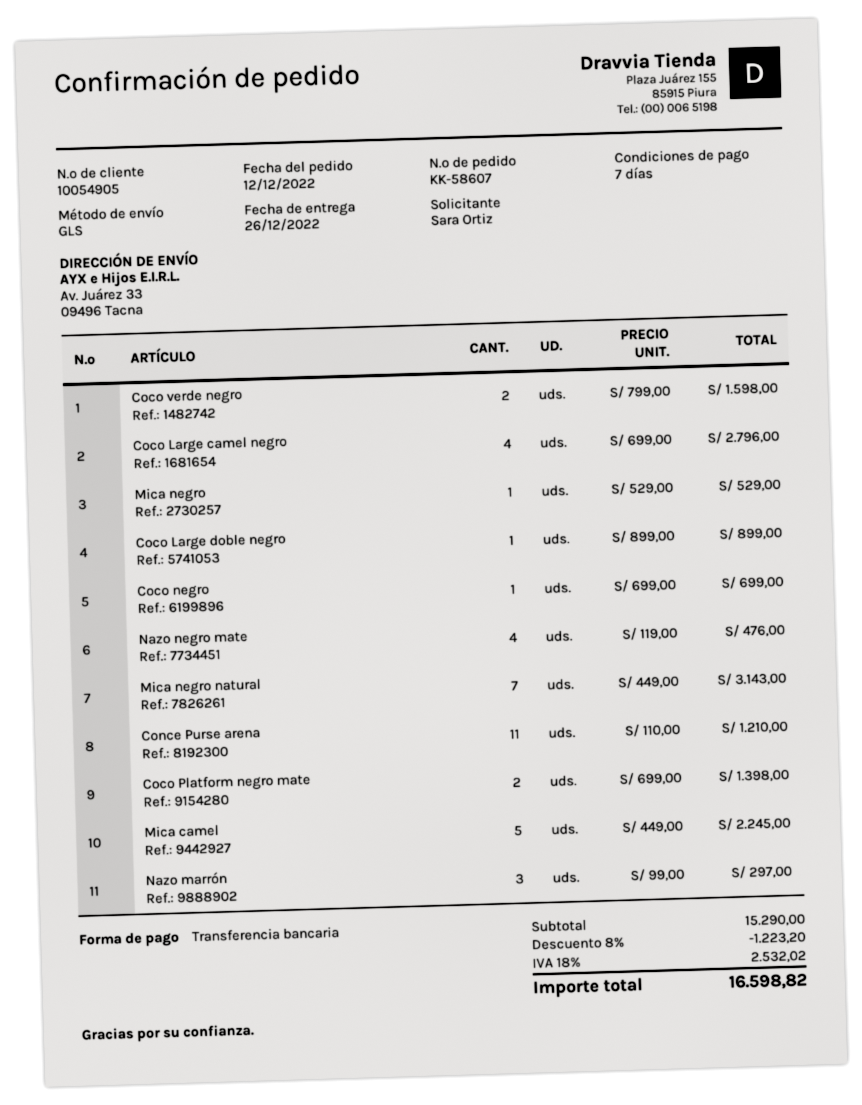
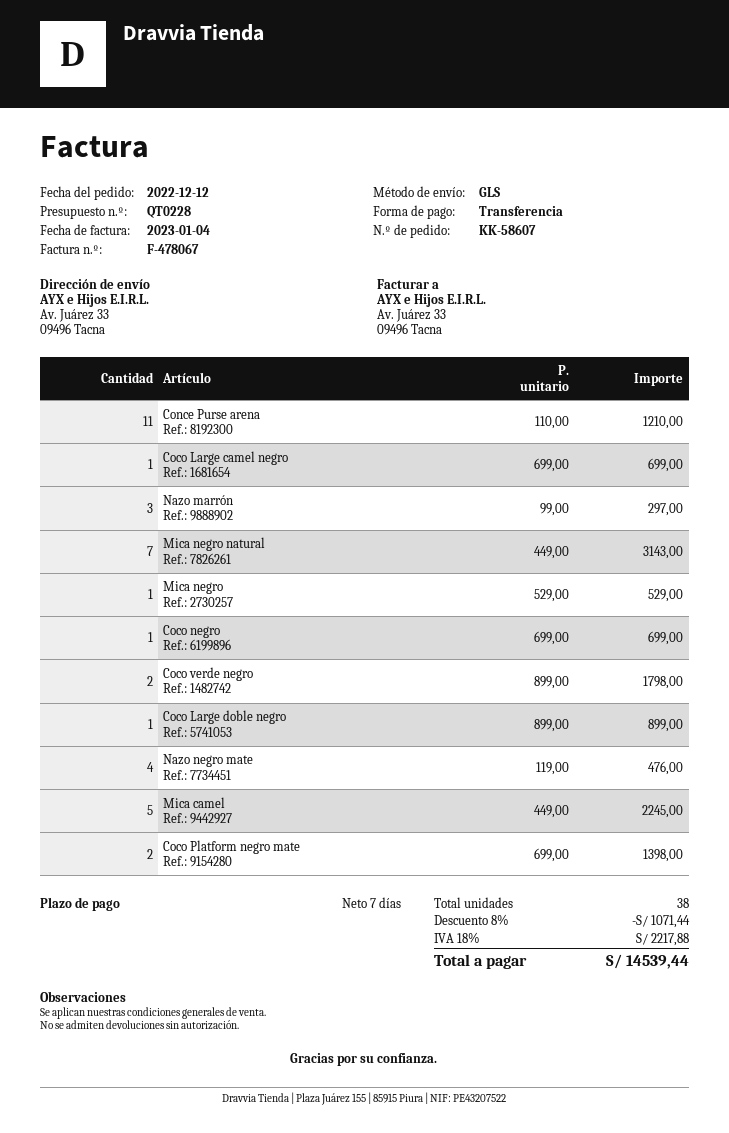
Coco verde negro: 2 x 799.00 = 1598.00 -> 2 x 899.00 = 1798.00
Coco Large camel negro: 4 x 699.00 = 2796.00 -> 1 x 699.00 = 699.00
discount: 8% = 1223.20 -> 8% = 1071.44
tax: 18% = 2532.02 -> 18% = 2217.88
total: 16598.82 -> 14539.44

